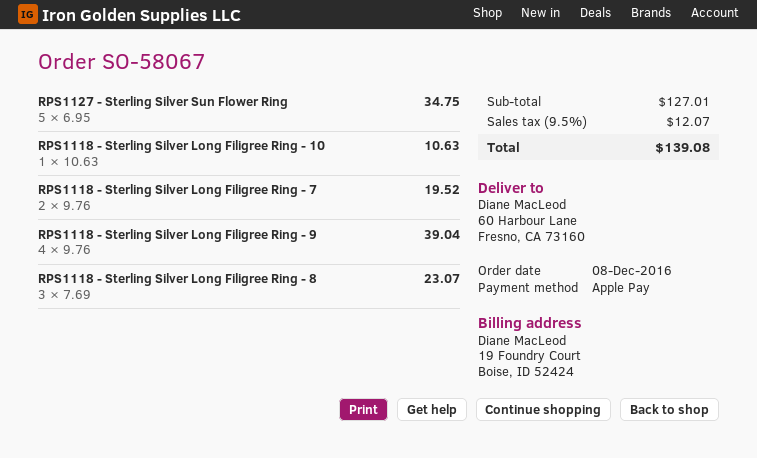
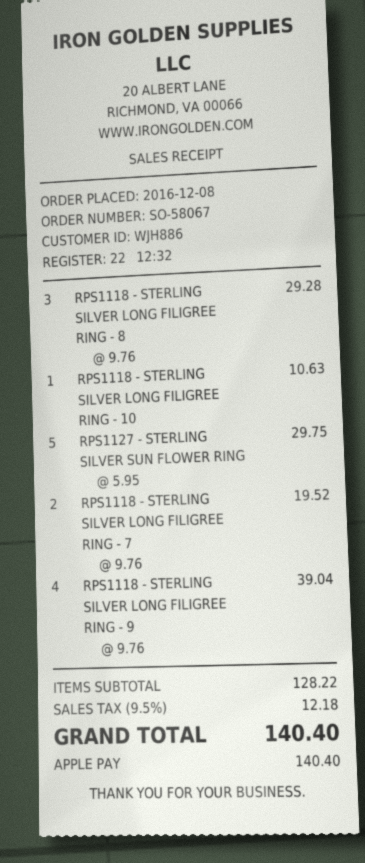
RPS1127 - Sterling Silver Sun Flower Ring: 5 x 6.95 = 34.75 -> 5 x 5.95 = 29.75
RPS1118 - Sterling Silver Long Filigree Ring - 8: 3 x 7.69 = 23.07 -> 3 x 9.76 = 29.28
subtotal: 127.01 -> 128.22
tax: 9.5% = 12.07 -> 9.5% = 12.18
total: 139.08 -> 140.40

